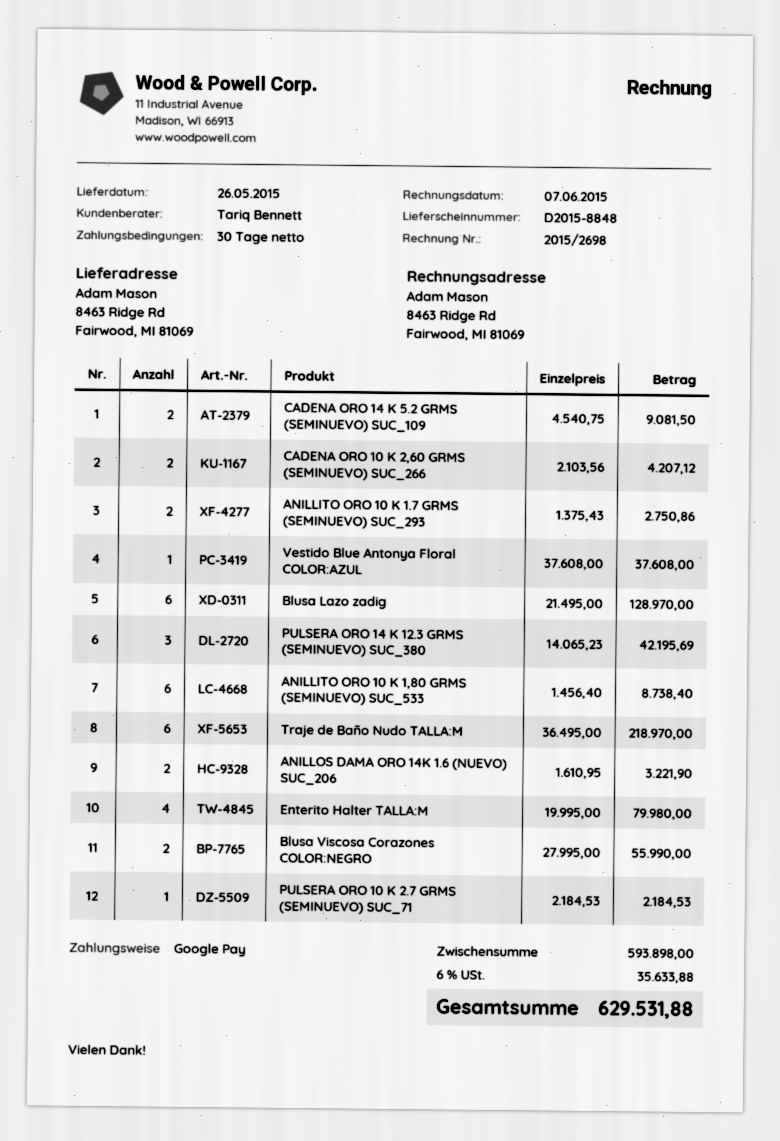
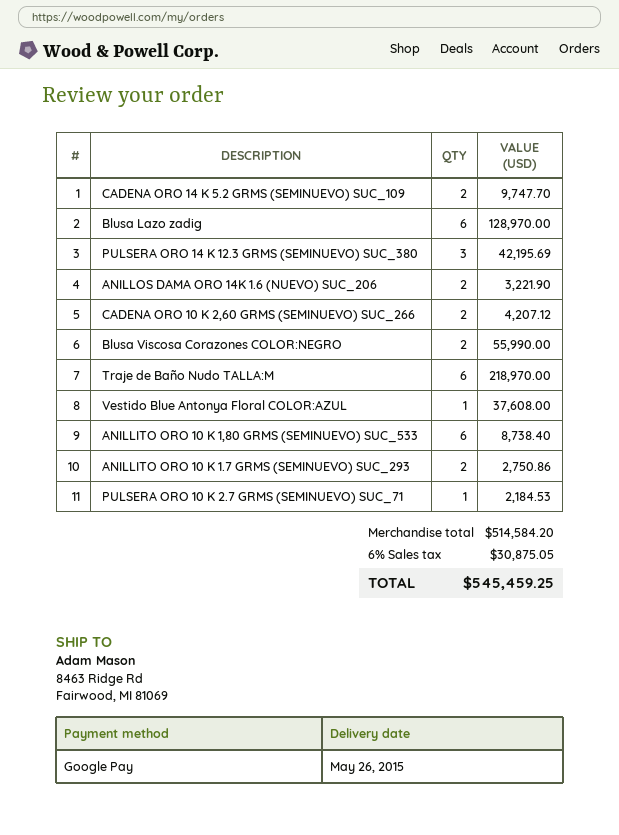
CADENA ORO 14 K 5.2 GRMS (SEMINUEVO) SUC_109: 2 for 9081.50 -> 2 for 9747.70
Enterito Halter TALLA:M: 4 for 79980.00 -> none
subtotal: 593898.00 -> 514584.20
tax: 6% = 35633.88 -> 6% = 30875.05
total: 629531.88 -> 545459.25

